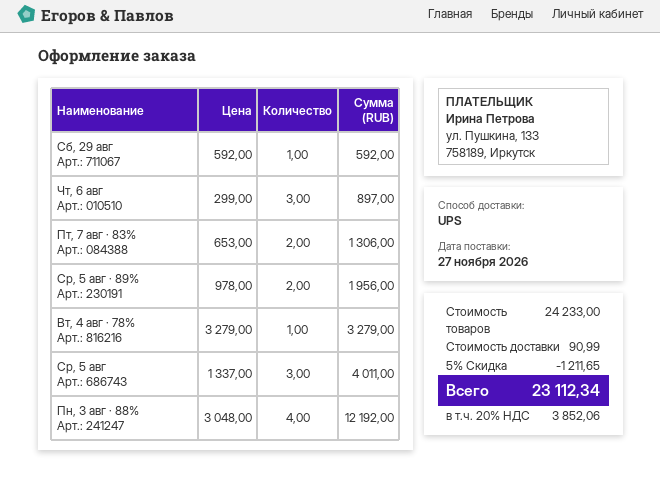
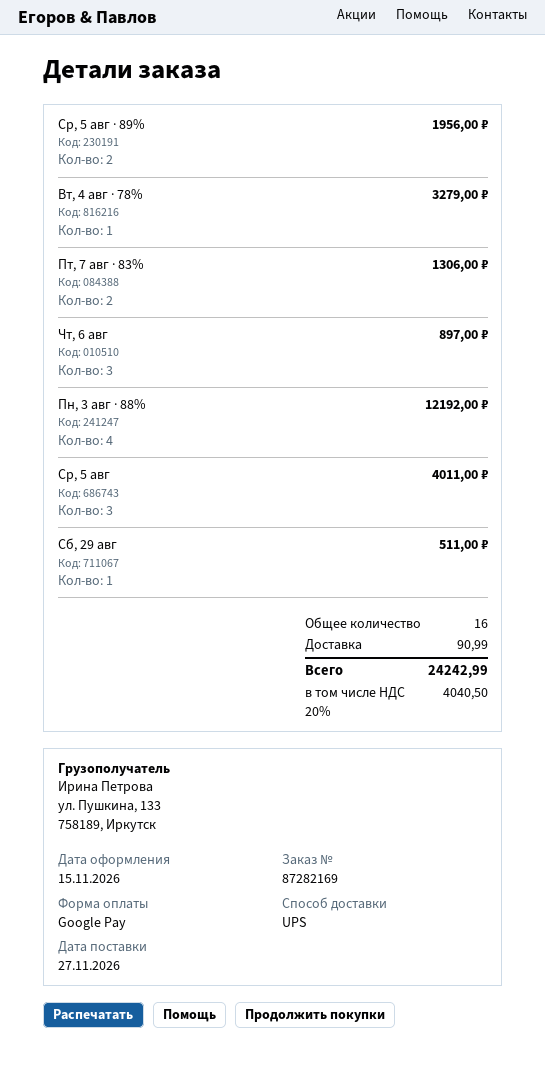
Сб, 29 авг: 1 for 592.00 -> 1 for 511.00
discount: 5% = 1211.65 -> none
tax: 20% = 3852.06 -> 20% = 4040.50
total: 23112.34 -> 24242.99

